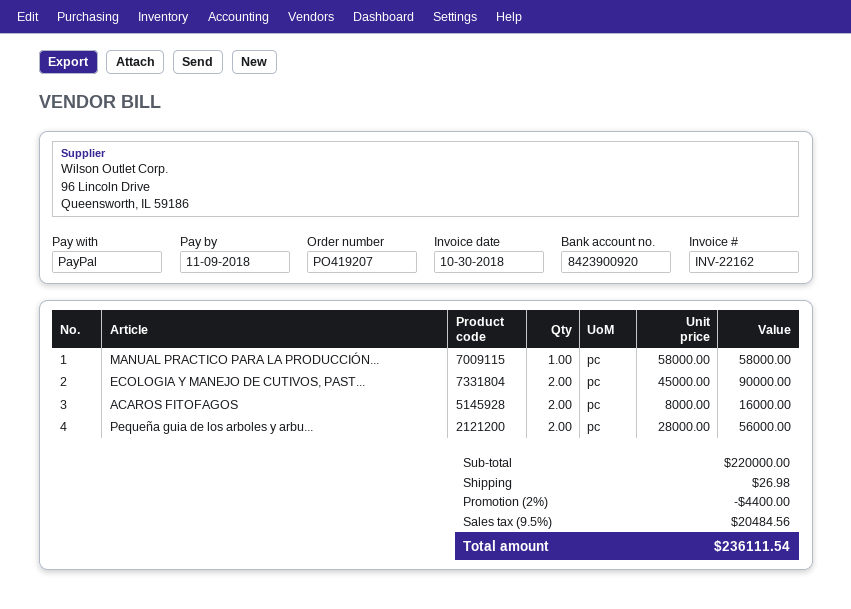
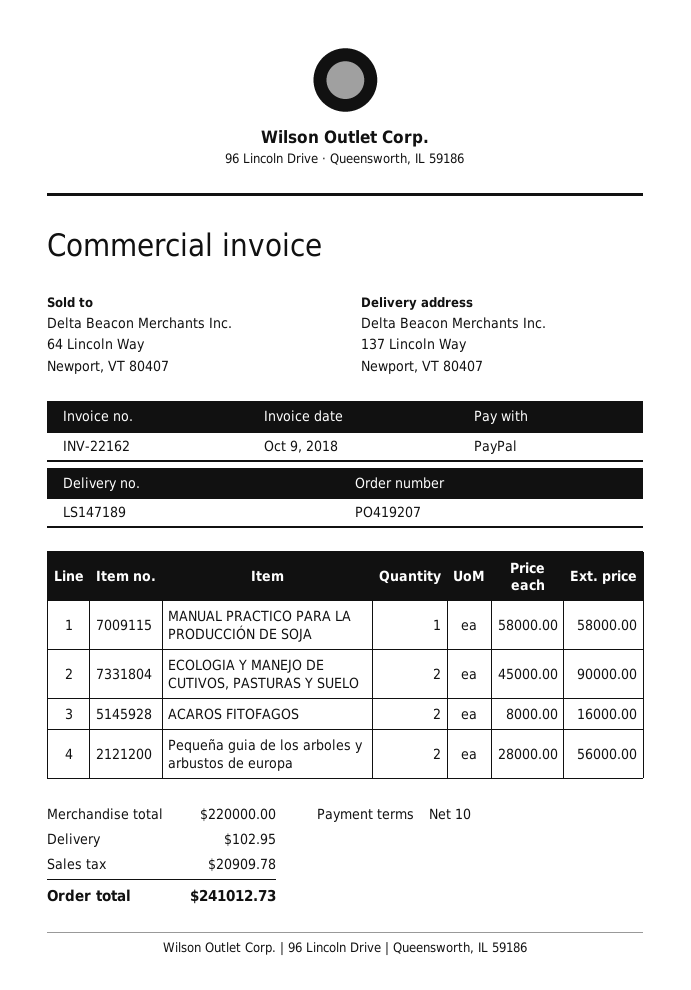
invoice date: 2018-10-30 -> 2018-10-09
discount: 2% = 4400.00 -> none
shipping: 26.98 -> 102.95
tax: 20484.56 -> 20909.78
total: 236111.54 -> 241012.73

